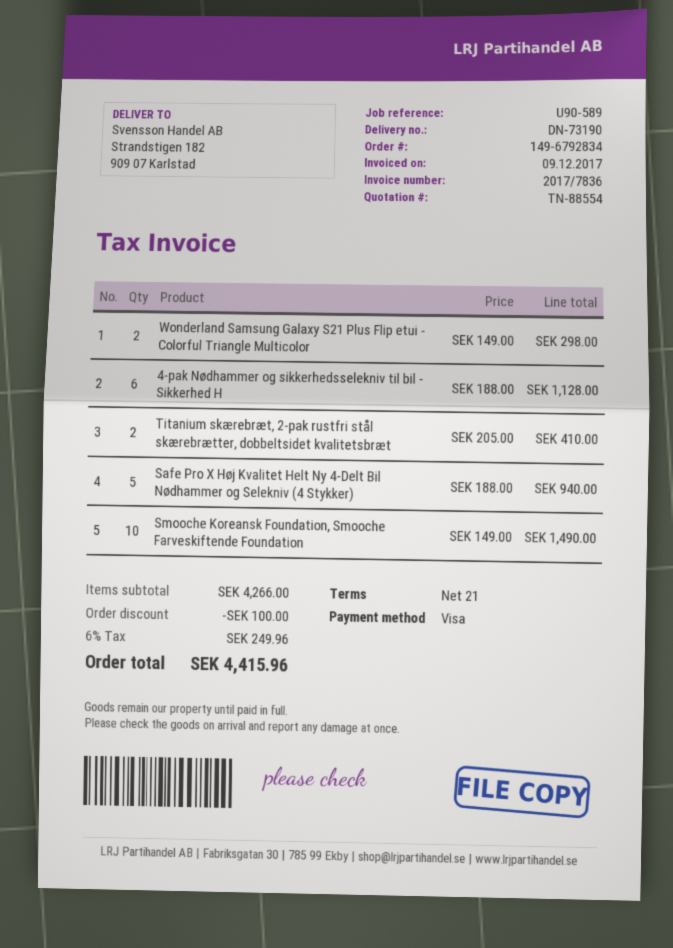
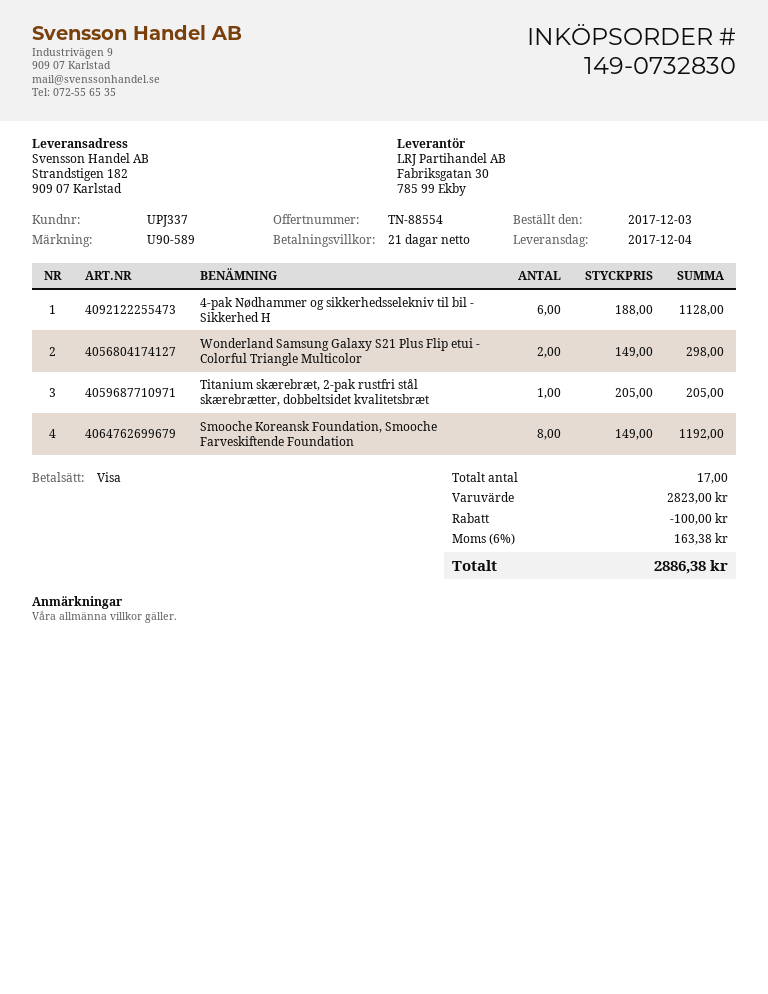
order number: 149-6792834 -> 149-0732830
Titanium skærebræt, 2-pak rustfri stål skærebrætter, dobbeltsidet kvalitetsbræt: 2 x 205.00 = 410.00 -> 1 x 205.00 = 205.00
Safe Pro X Høj Kvalitet Helt Ny 4-Delt Bil Nødhammer og Selekniv (4 Stykker): 5 x 188.00 = 940.00 -> none
Smooche Koreansk Foundation, Smooche Farveskiftende Foundation: 10 x 149.00 = 1490.00 -> 8 x 149.00 = 1192.00
subtotal: 4266.00 -> 2823.00
tax: 6% = 249.96 -> 6% = 163.38
total: 4415.96 -> 2886.38

